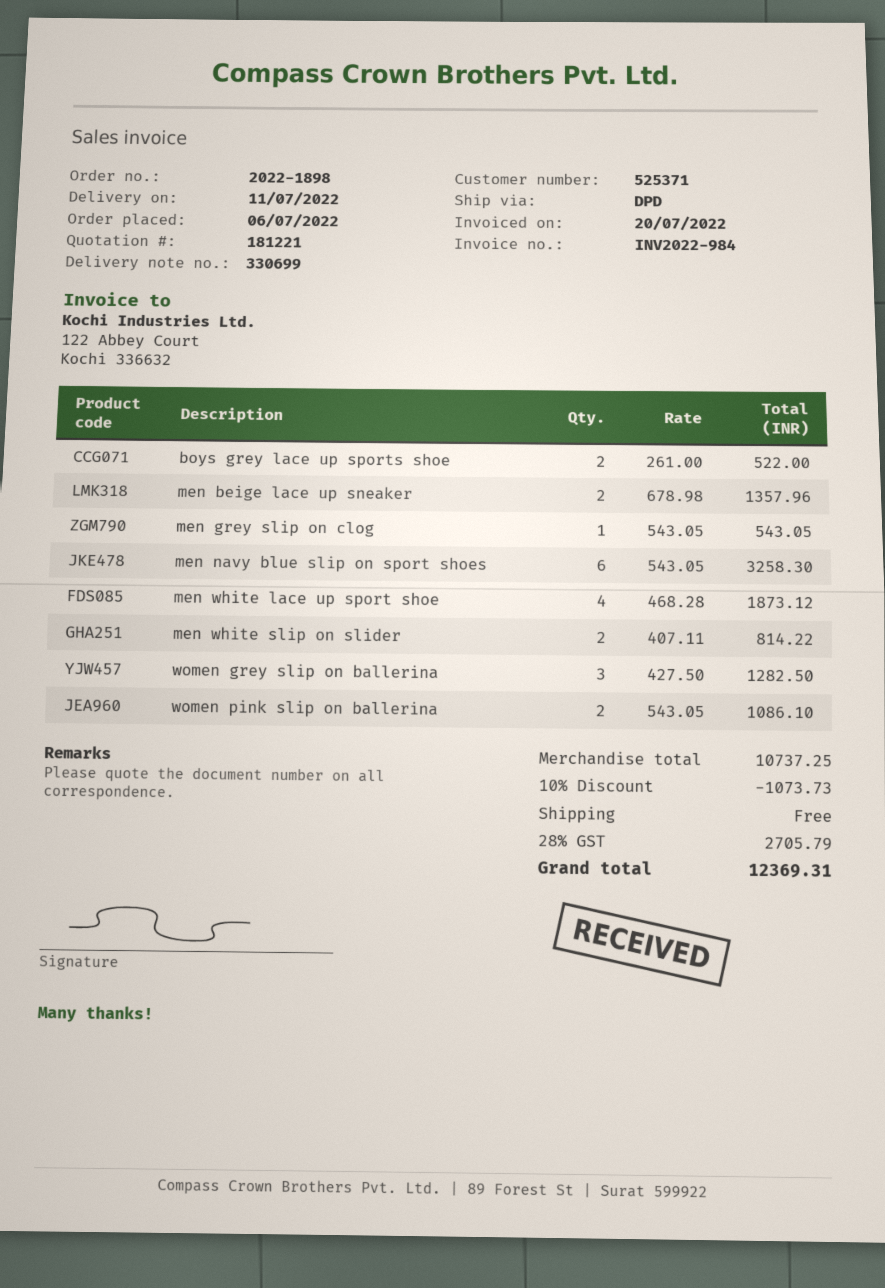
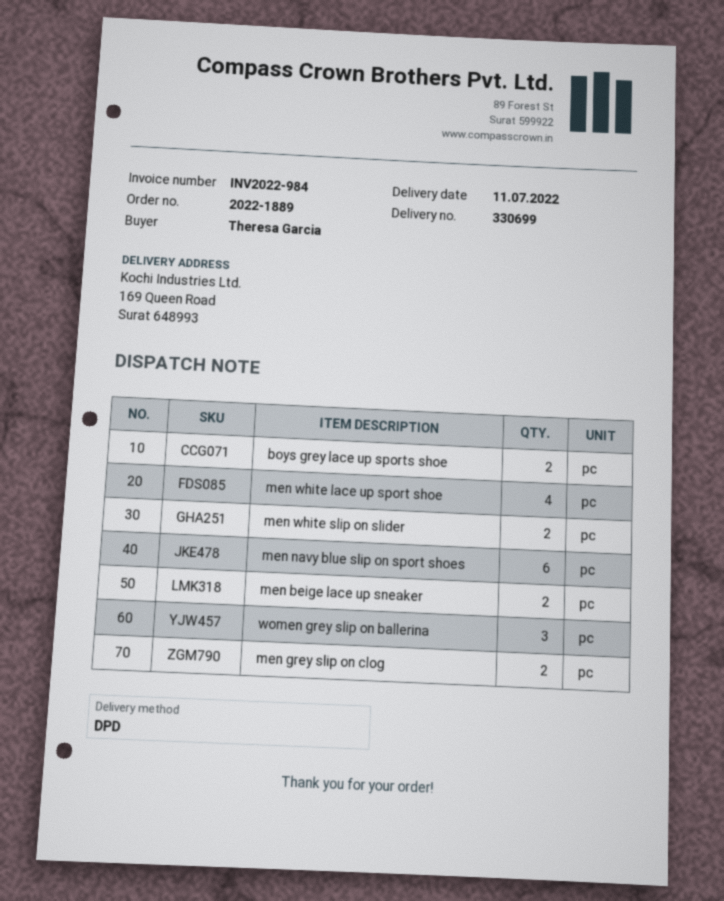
order number: 2022-1898 -> 2022-1889
men grey slip on clog: 1 -> 2
women pink slip on ballerina: 2 -> none

